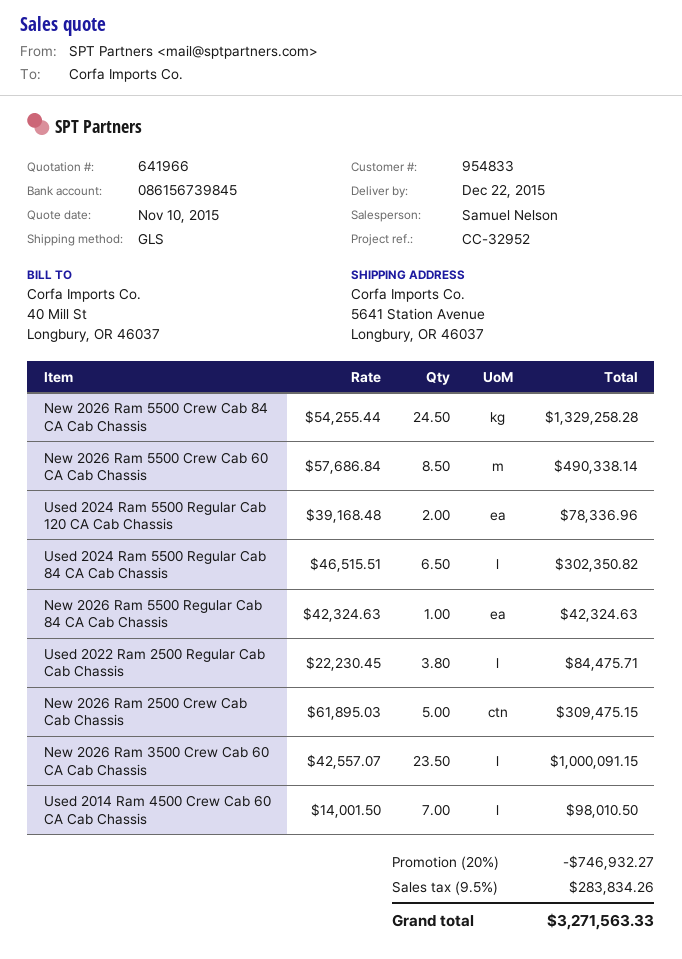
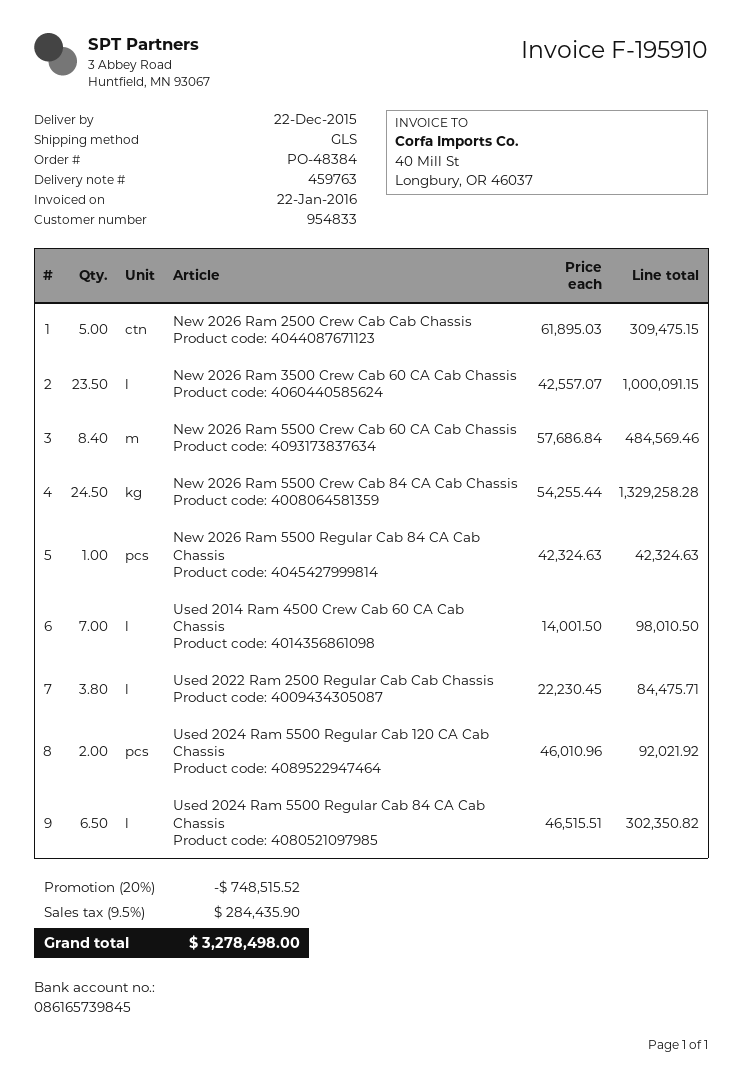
bank account: 086156739845 -> 086165739845
New 2026 Ram 5500 Crew Cab 60 CA Cab Chassis: 8.5 x 57686.84 = 490338.14 -> 8.4 x 57686.84 = 484569.46
Used 2024 Ram 5500 Regular Cab 120 CA Cab Chassis: 2 x 39168.48 = 78336.96 -> 2 x 46010.96 = 92021.92
discount: 20% = 746932.27 -> 20% = 748515.52
tax: 9.5% = 283834.26 -> 9.5% = 284435.90
total: 3271563.33 -> 3278498.00

